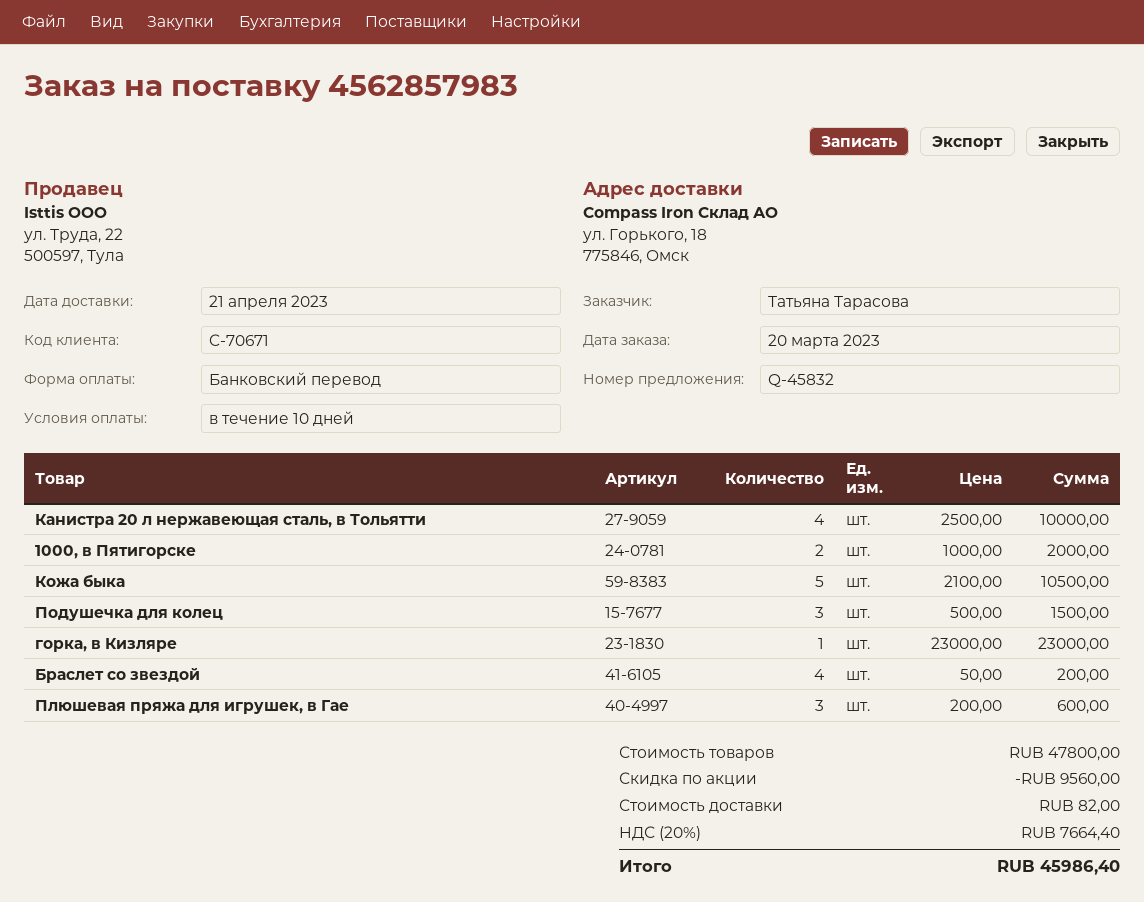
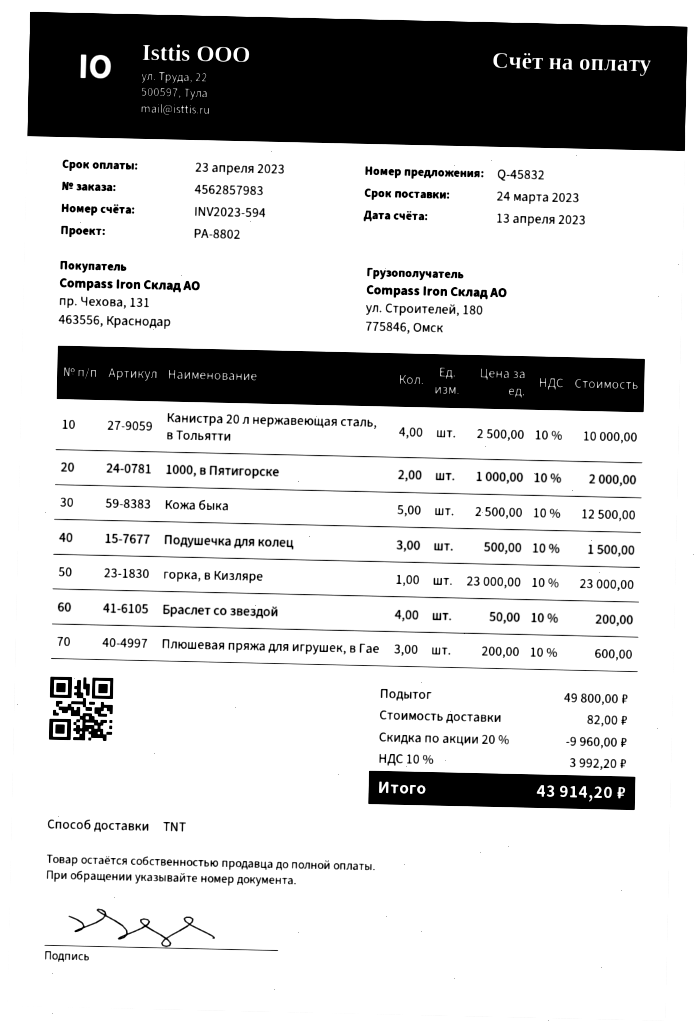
delivery date: 2023-04-21 -> 2023-03-24
ship to: ул. Горького, 18, 775846, Омск -> ул. Строителей, 180, 775846, Омск
Кожа быка: 5 x 2100.00 = 10500.00 -> 5 x 2500.00 = 12500.00
subtotal: 47800.00 -> 49800.00
discount: 9560.00 -> 9960.00
tax: 20% = 7664.40 -> 10% = 3992.20
total: 45986.40 -> 43914.20

